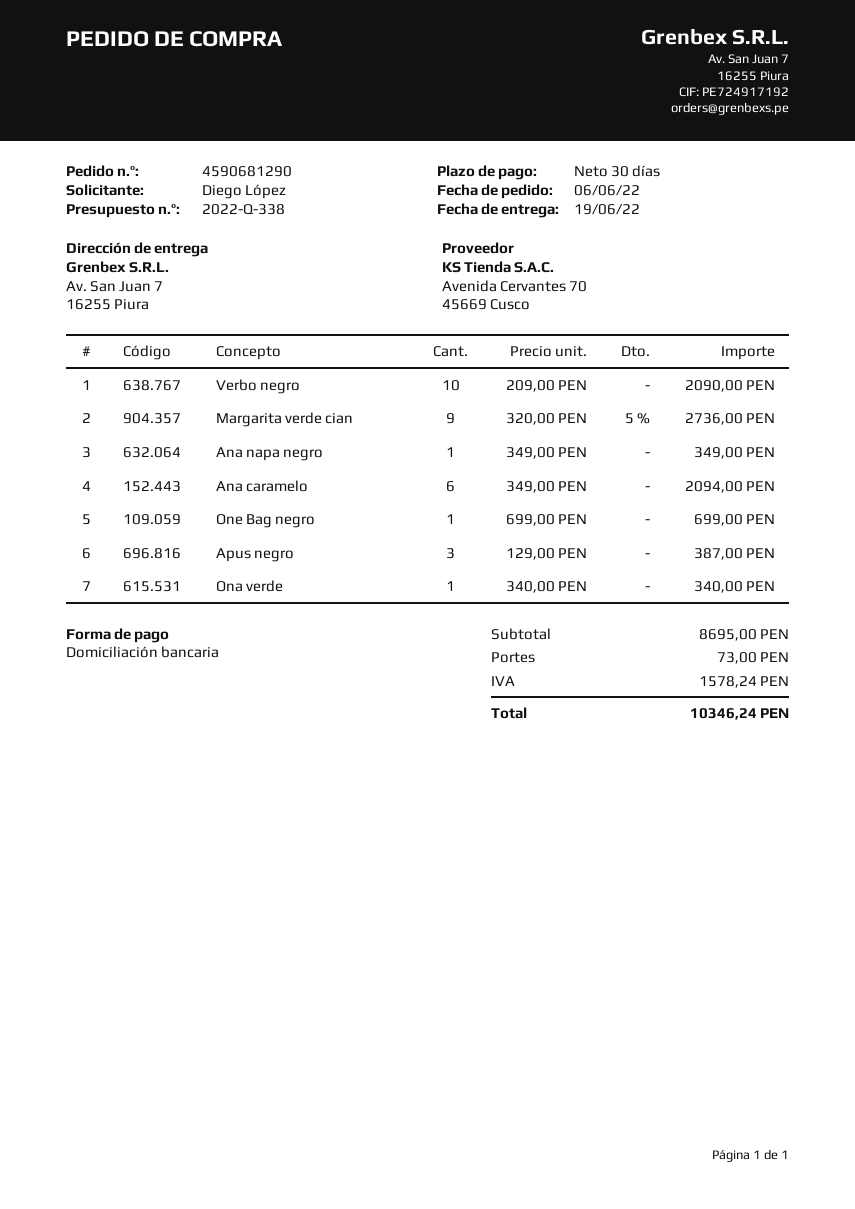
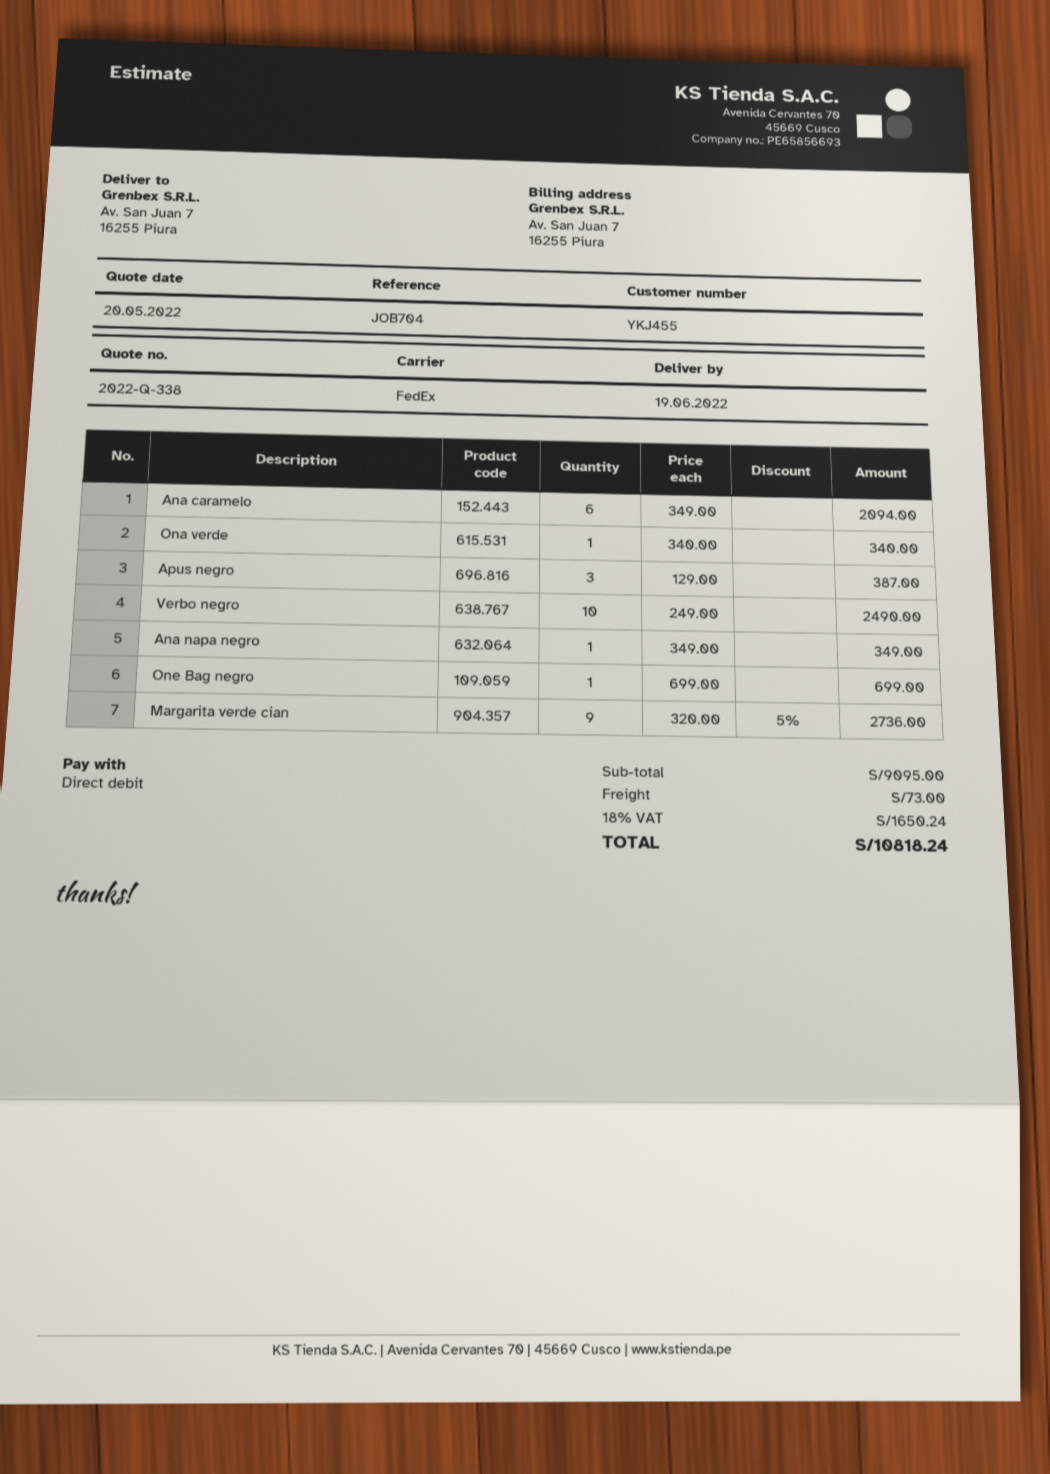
Verbo negro: 10 x 209.00 = 2090.00 -> 10 x 249.00 = 2490.00
subtotal: 8695.00 -> 9095.00
tax: 1578.24 -> 1650.24
total: 10346.24 -> 10818.24

